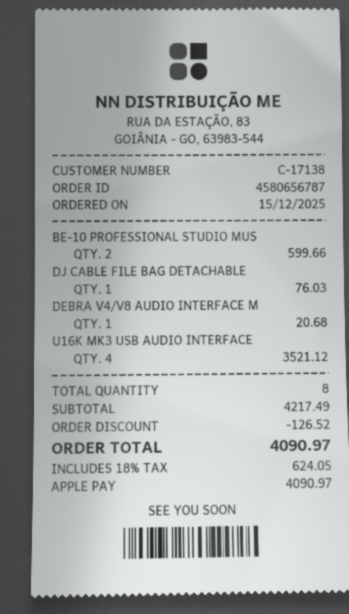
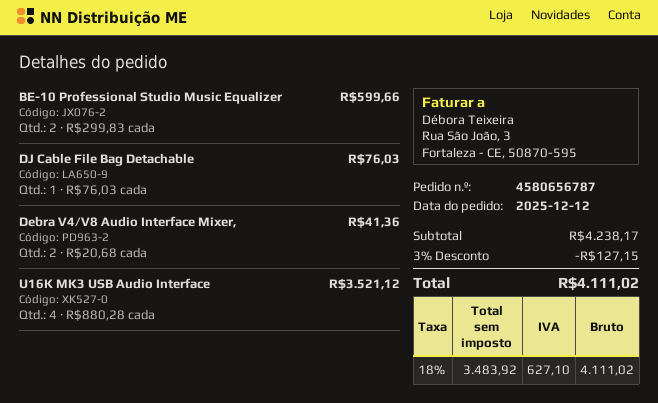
order date: 2025-12-15 -> 2025-12-12
DEBRA V4/V8 AUDIO INTERFACE M: 1 for 20.68 -> 2 for 41.36
subtotal: 4217.49 -> 4238.17
discount: 126.52 -> 127.15
tax: 18% = 624.05 -> 18% = 627.10
total: 4090.97 -> 4111.02

